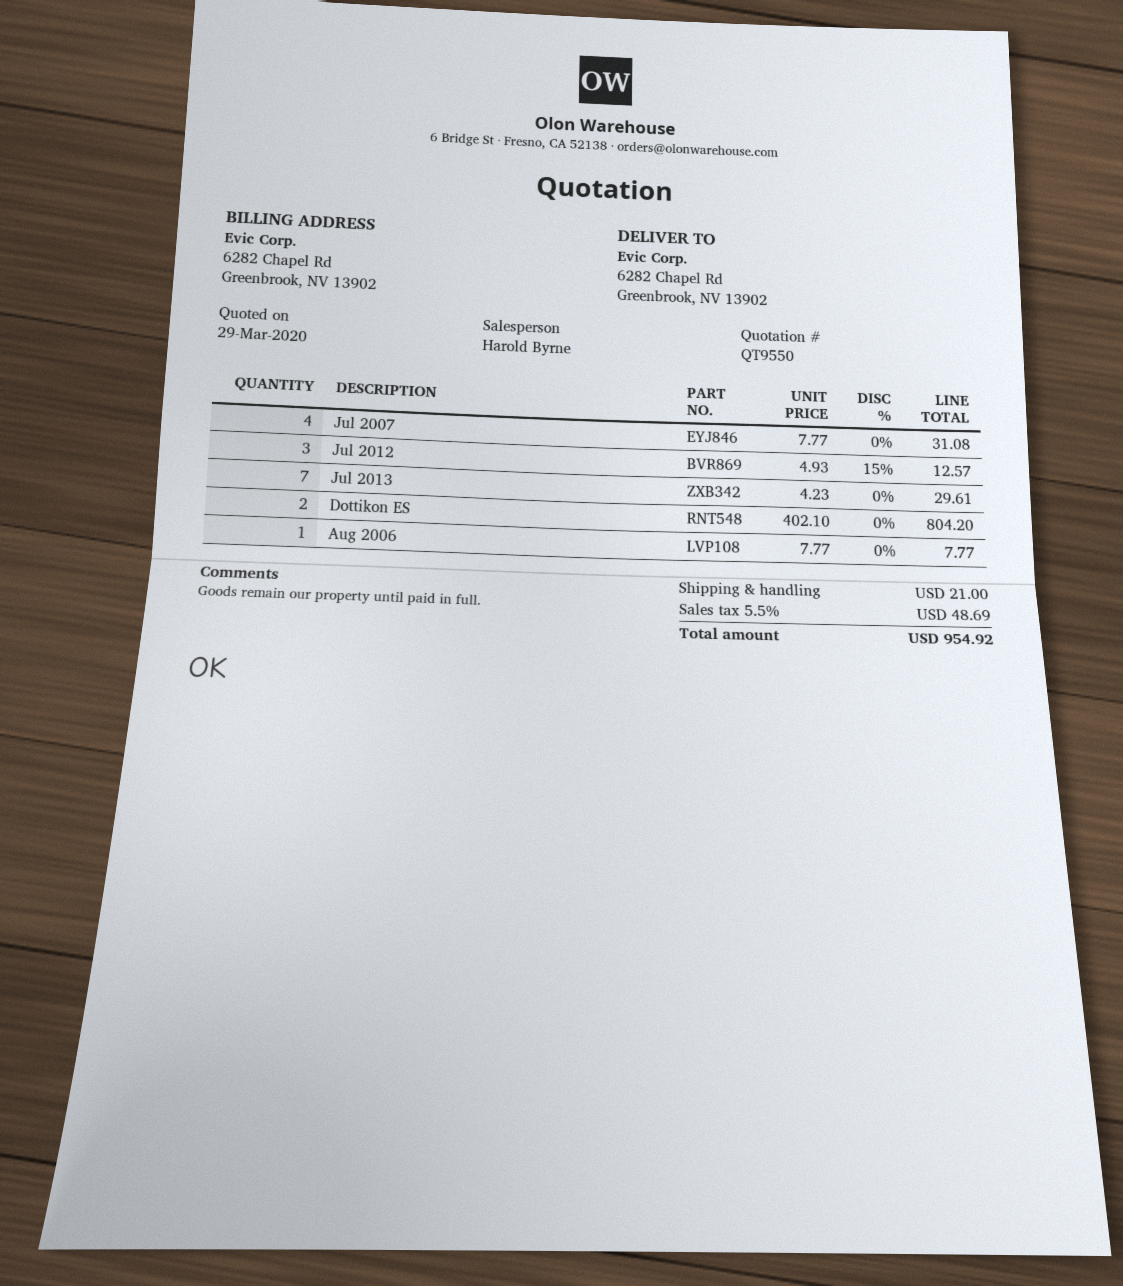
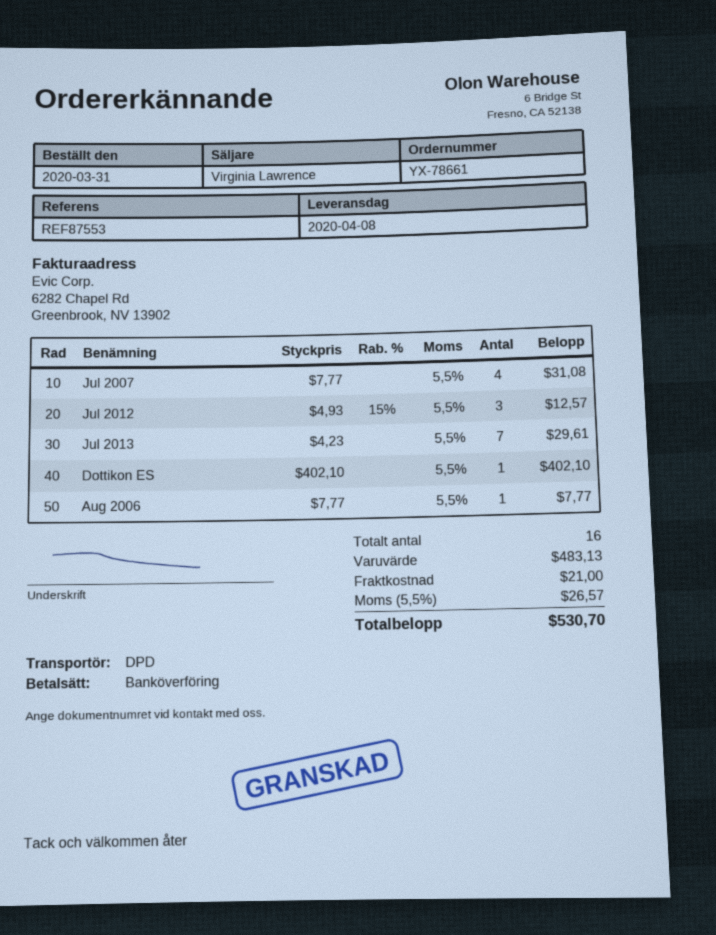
sales rep: Harold Byrne -> Virginia Lawrence
Dottikon ES: 2 x 402.10 = 804.20 -> 1 x 402.10 = 402.10
tax: 5.5% = 48.69 -> 5.5% = 26.57
total: 954.92 -> 530.70

